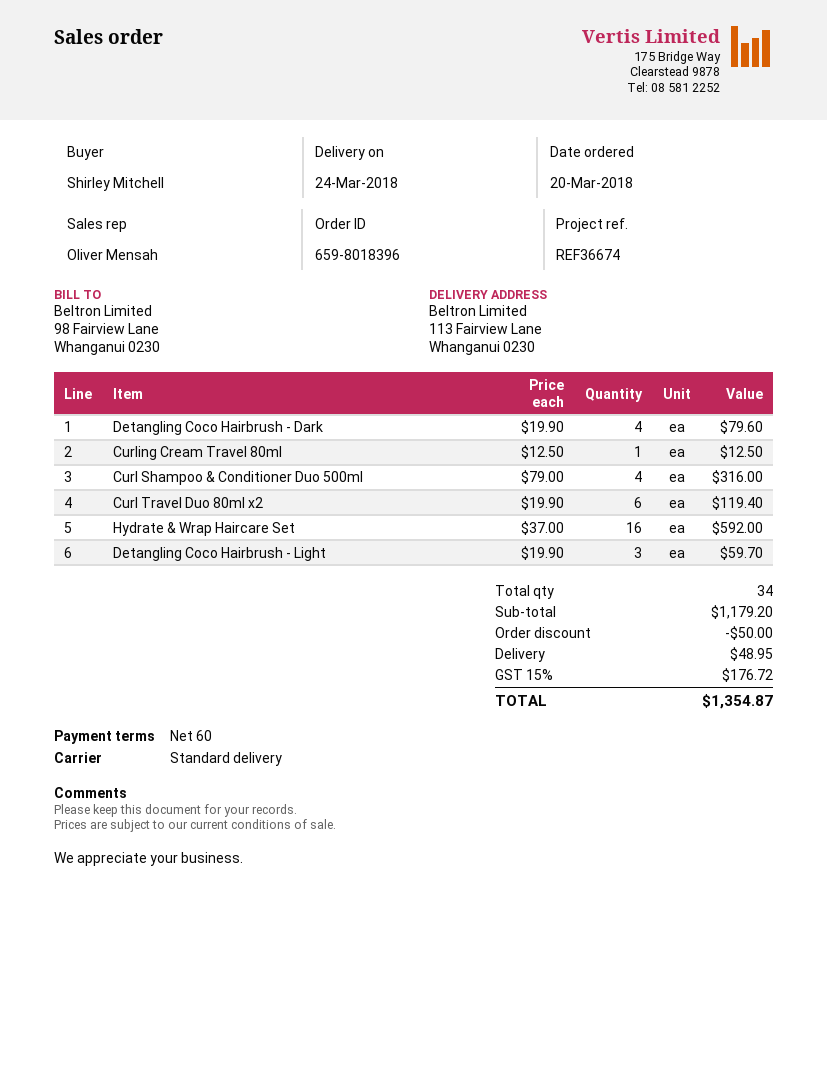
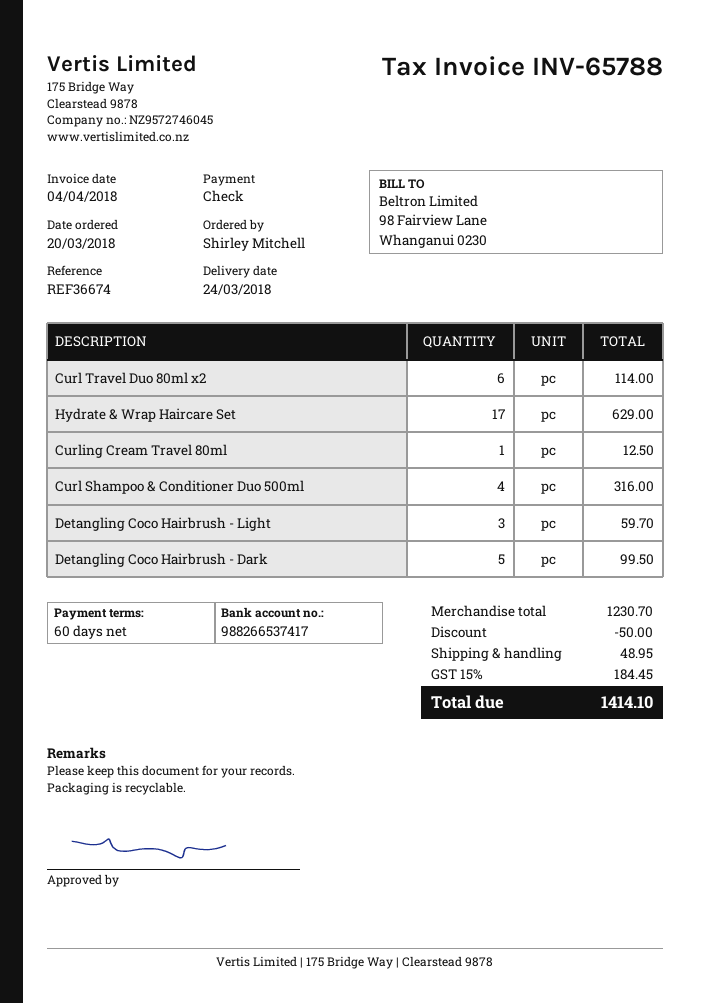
Detangling Coco Hairbrush - Dark: 4 for 79.60 -> 5 for 99.50
Curl Travel Duo 80ml x2: 6 for 119.40 -> 6 for 114.00
Hydrate & Wrap Haircare Set: 16 for 592.00 -> 17 for 629.00
subtotal: 1179.20 -> 1230.70
tax: 15% = 176.72 -> 15% = 184.45
total: 1354.87 -> 1414.10

